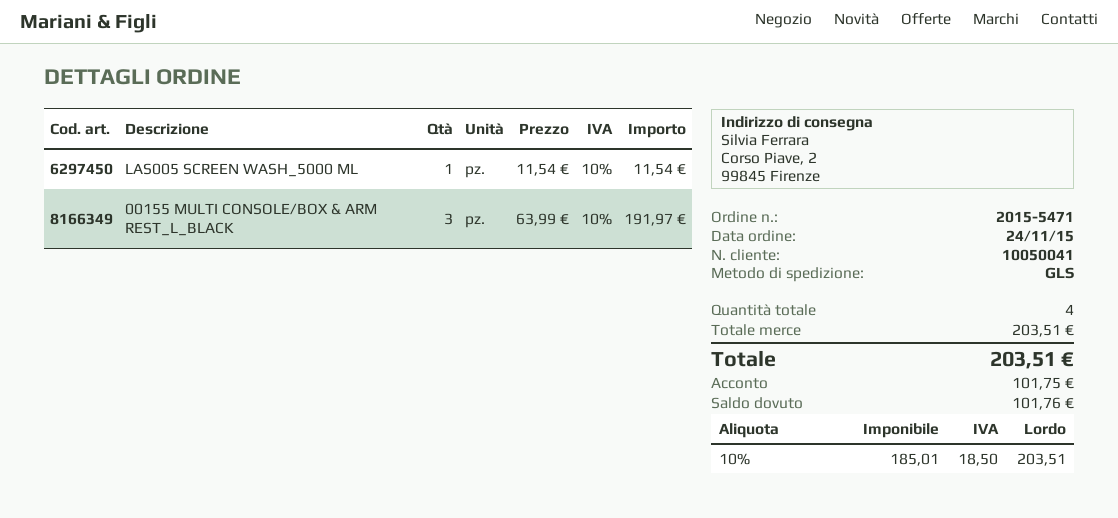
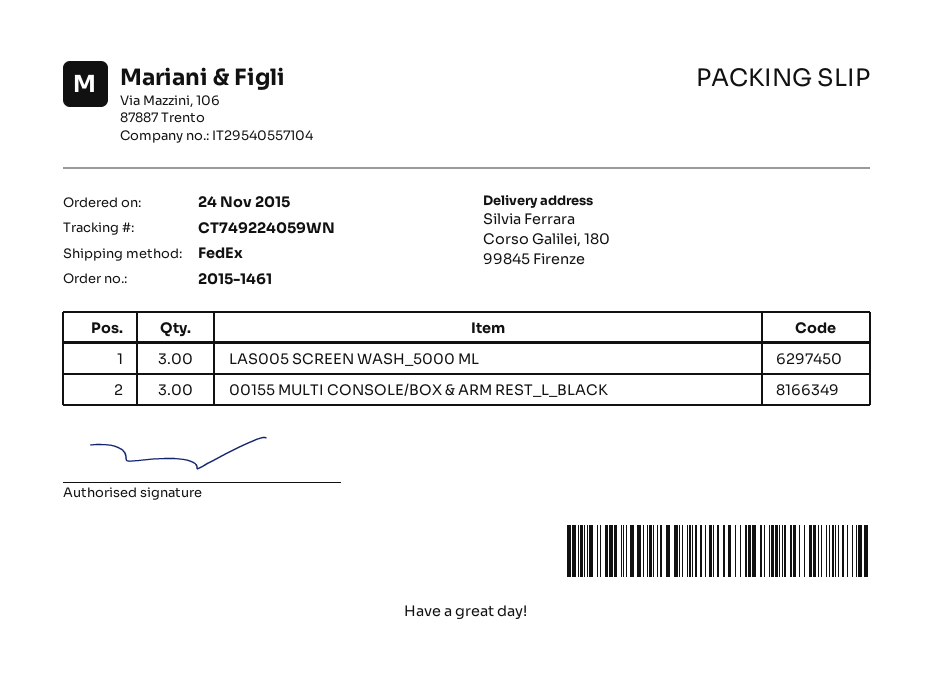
order number: 2015-5471 -> 2015-1461
shipping method: GLS -> FedEx
ship to: Corso Piave, 2, 99845 Firenze -> Corso Galilei, 180, 99845 Firenze
LAS005 SCREEN WASH_5000 ML: 1 -> 3

